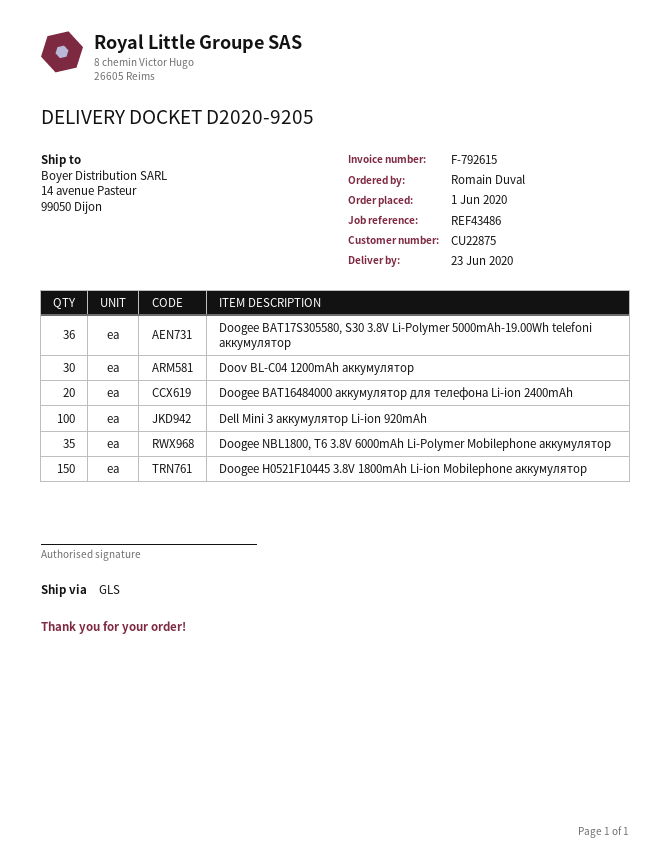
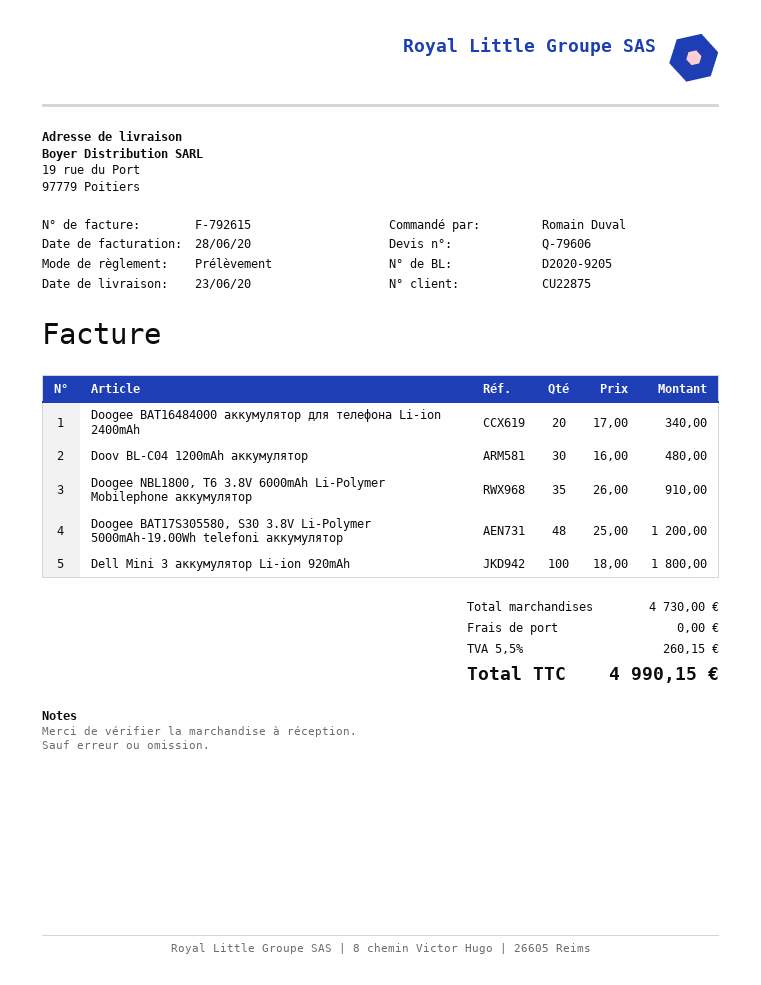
ship to: 14 avenue Pasteur, 99050 Dijon -> 19 rue du Port, 97779 Poitiers
Doogee BAT17S305580, S30 3.8V Li-Polymer 5000mAh-19.00Wh telefoni aккумулятор: 36 -> 48
Doogee H0521F10445 3.8V 1800mAh Li-ion Mobilephone aккумулятор: 150 -> none

